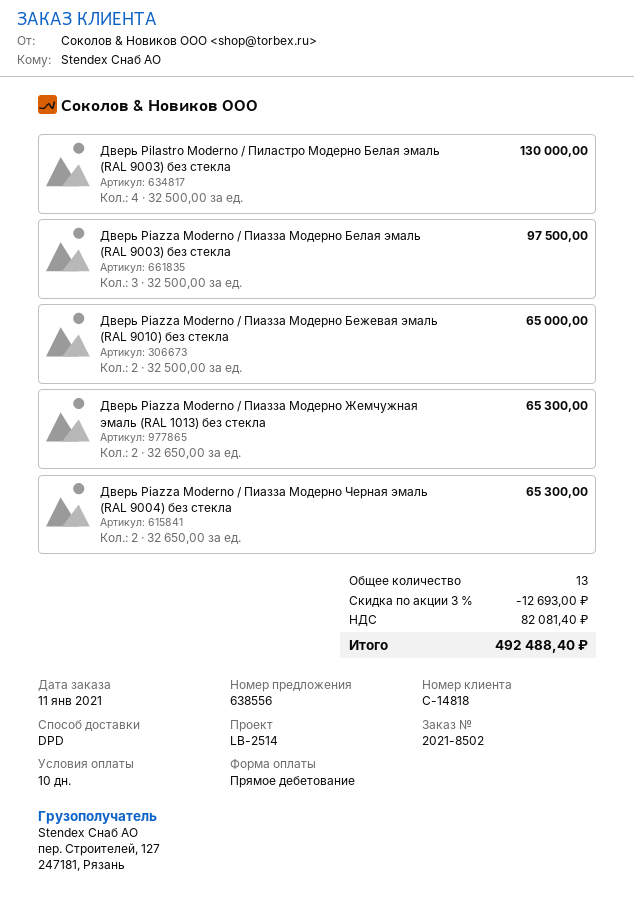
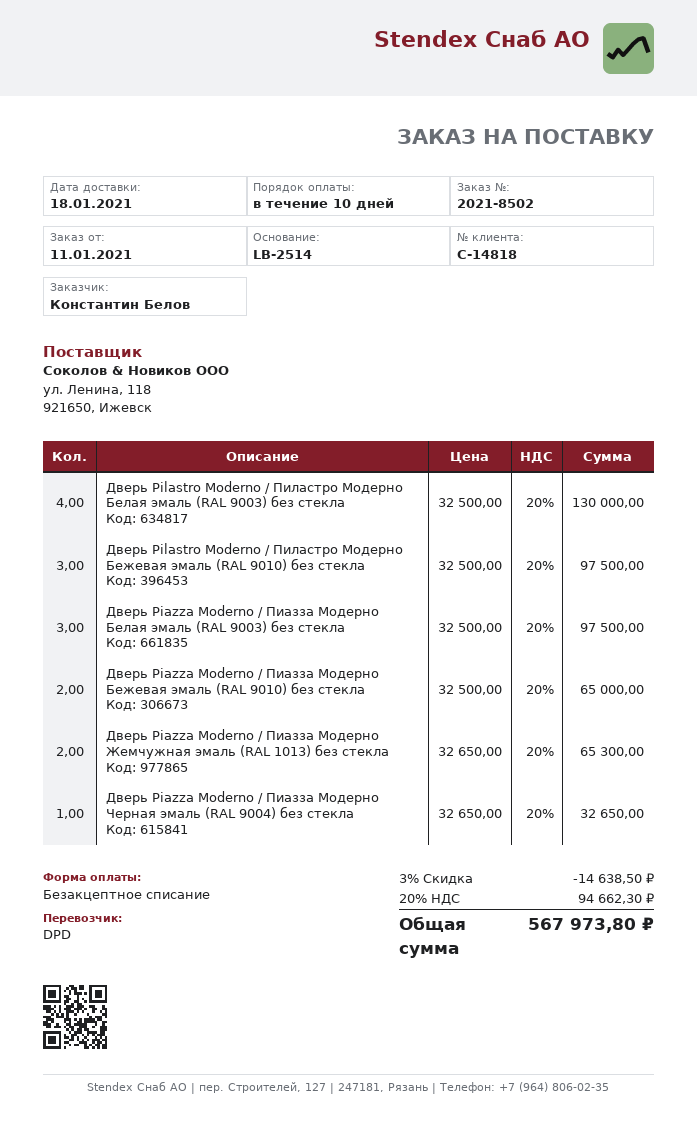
Дверь Piazza Moderno / Пиазза Модерно Черная эмаль (RAL 9004) без стекла: 2 x 32650.00 = 65300.00 -> 1 x 32650.00 = 32650.00
Дверь Pilastro Moderno / Пиластро Модерно Бежевая эмаль (RAL 9010) без стекла: none -> 3 x 32500.00 = 97500.00
discount: 3% = 12693.00 -> 3% = 14638.50
tax: 82081.40 -> 94662.30
total: 492488.40 -> 567973.80

